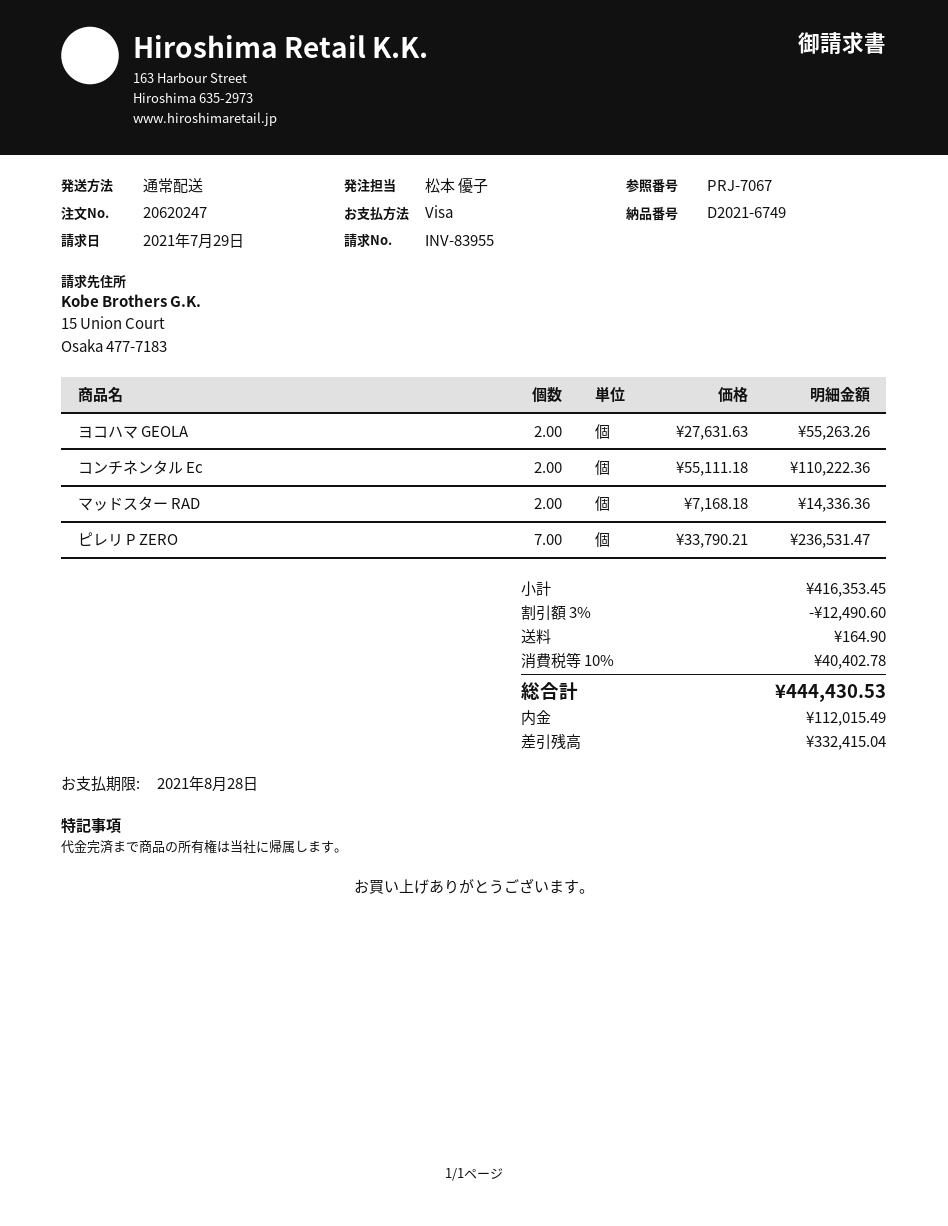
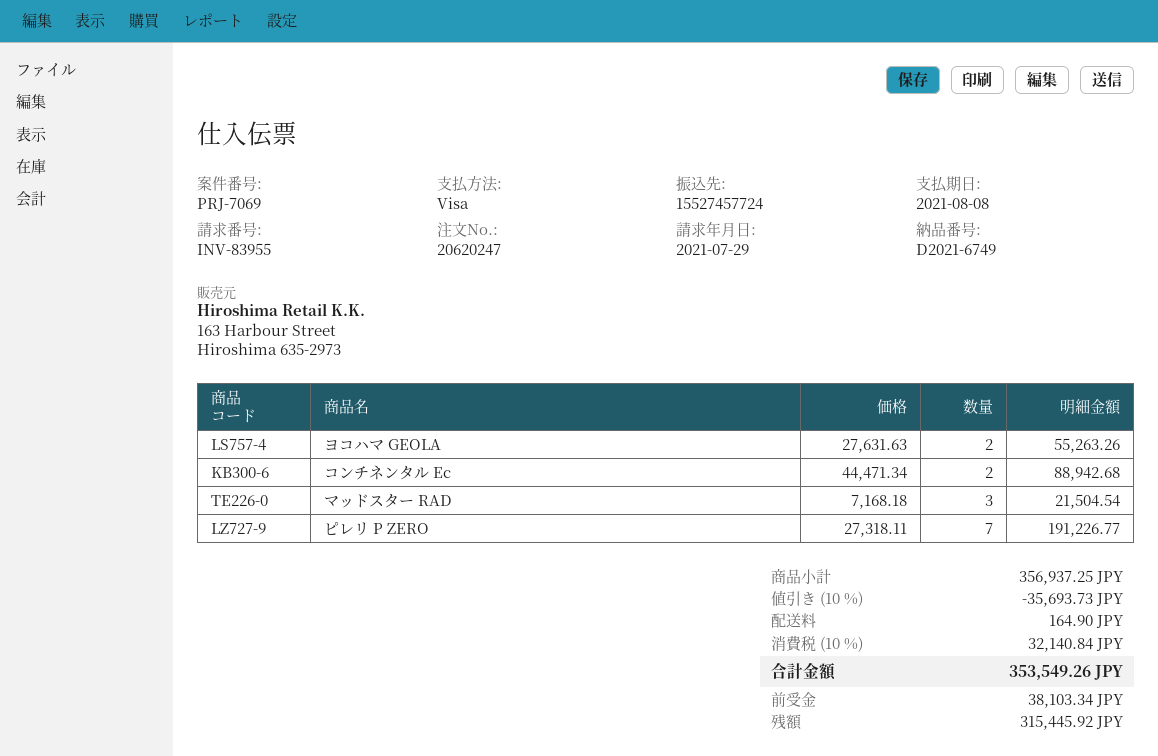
due date: 2021-08-28 -> 2021-08-08
reference: PRJ-7067 -> PRJ-7069
コンチネンタル Ec: 2 x 55111.18 = 110222.36 -> 2 x 44471.34 = 88942.68
マッドスター RAD: 2 x 7168.18 = 14336.36 -> 3 x 7168.18 = 21504.54
ピレリ P ZERO: 7 x 33790.21 = 236531.47 -> 7 x 27318.11 = 191226.77
subtotal: 416353.45 -> 356937.25
discount: 3% = 12490.60 -> 10% = 35693.73
tax: 10% = 40402.78 -> 10% = 32140.84
total: 444430.53 -> 353549.26
deposit: 112015.49 -> 38103.34
balance: 332415.04 -> 315445.92

